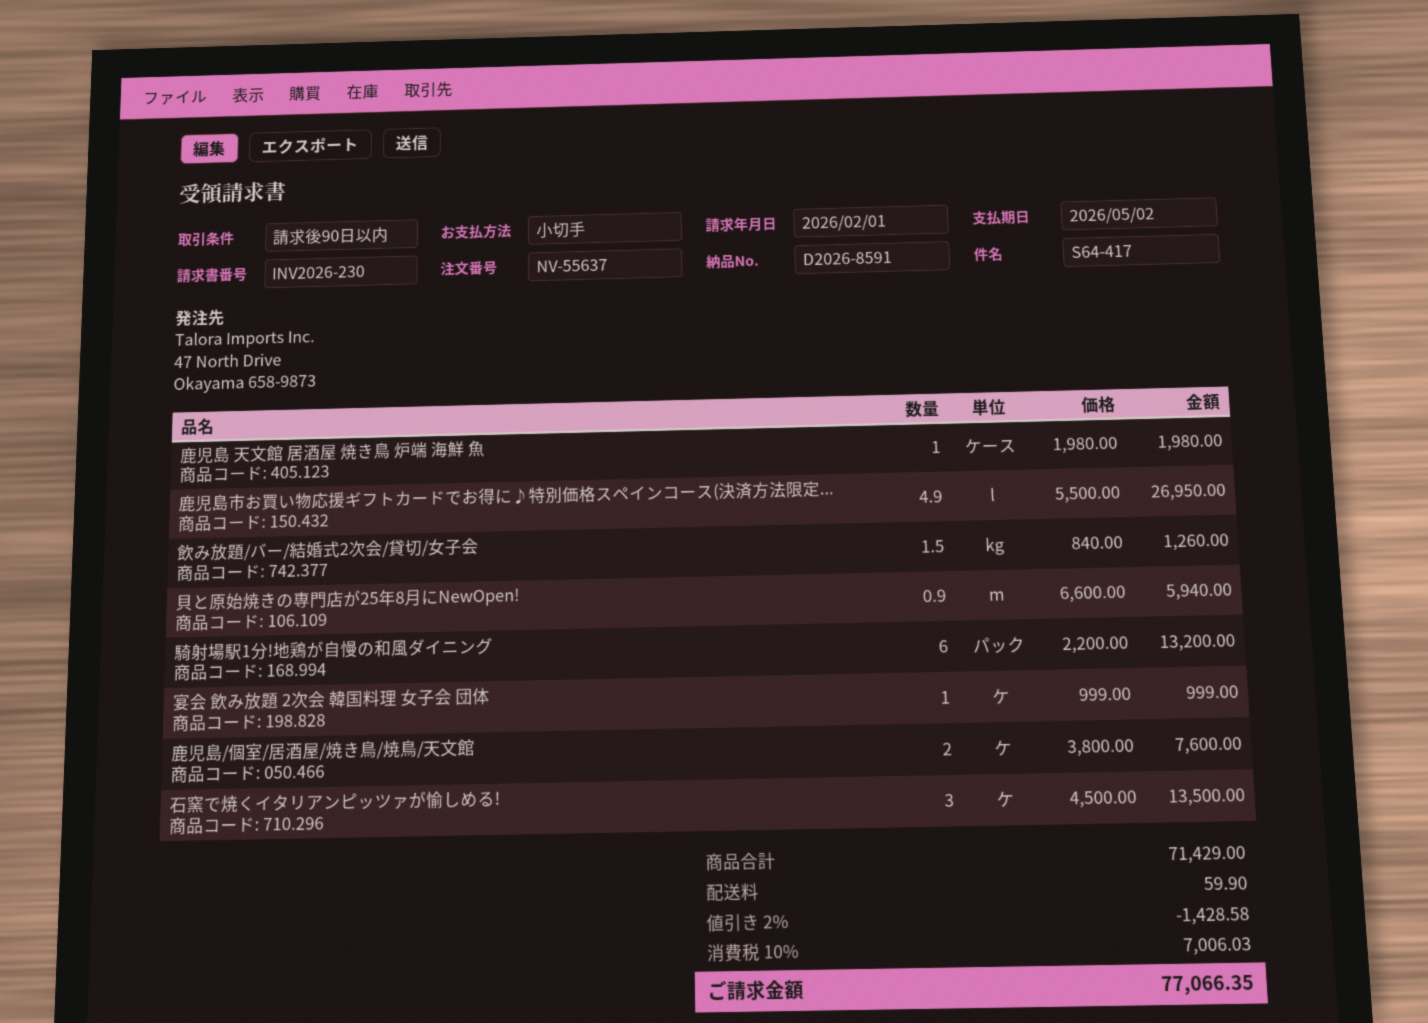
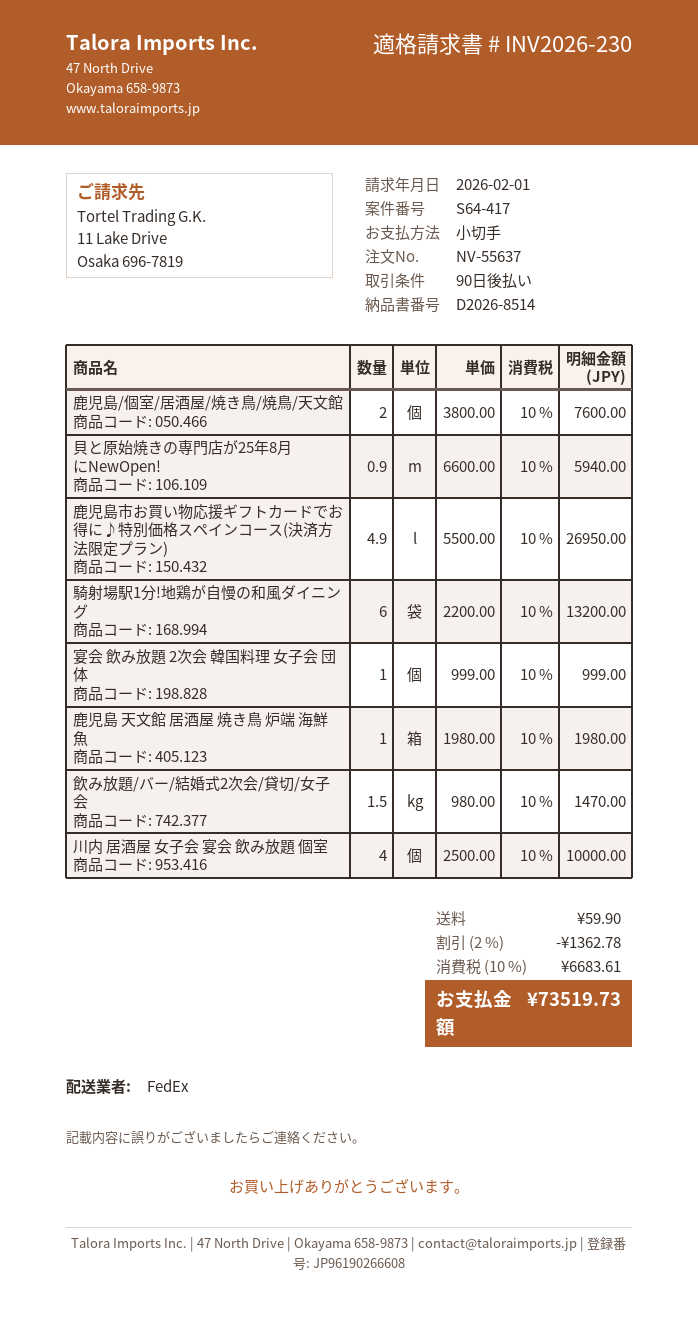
delivery note number: D2026-8591 -> D2026-8514
飲み放題/バー/結婚式2次会/貸切/女子会: 1.5 x 840.00 = 1260.00 -> 1.5 x 980.00 = 1470.00
石窯で焼くイタリアンピッツァが愉しめる!: 3 x 4500.00 = 13500.00 -> none
川内 居酒屋 女子会 宴会 飲み放題 個室: none -> 4 x 2500.00 = 10000.00
discount: 2% = 1428.58 -> 2% = 1362.78
tax: 10% = 7006.03 -> 10% = 6683.61
total: 77066.35 -> 73519.73

